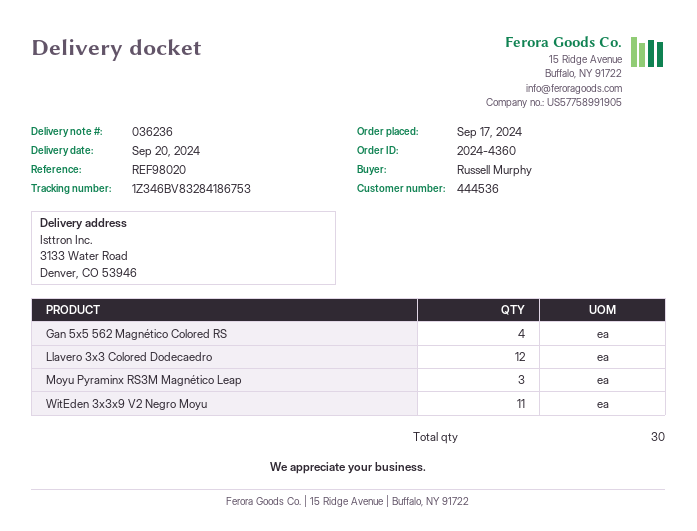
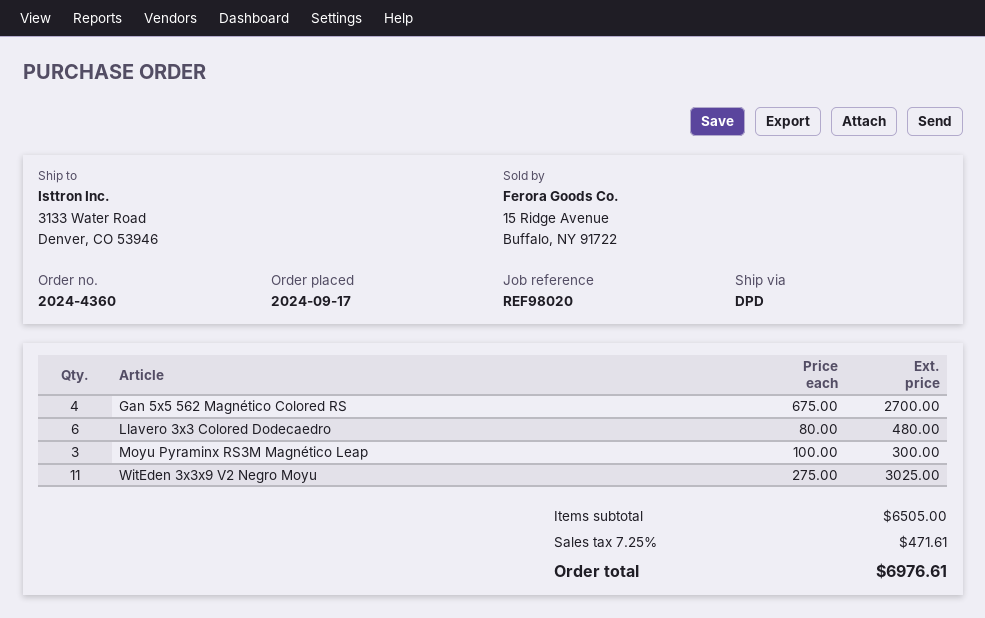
Llavero 3x3 Colored Dodecaedro: 12 -> 6

